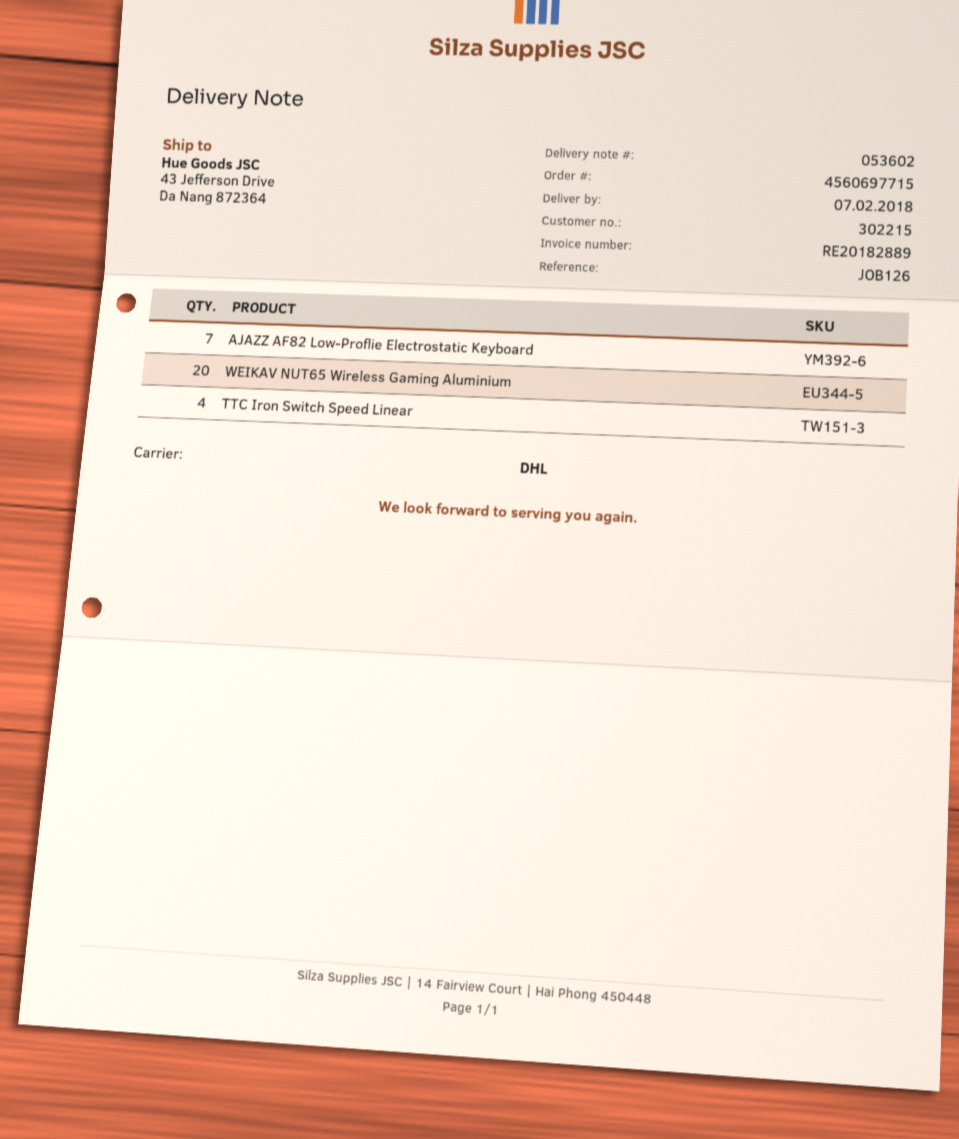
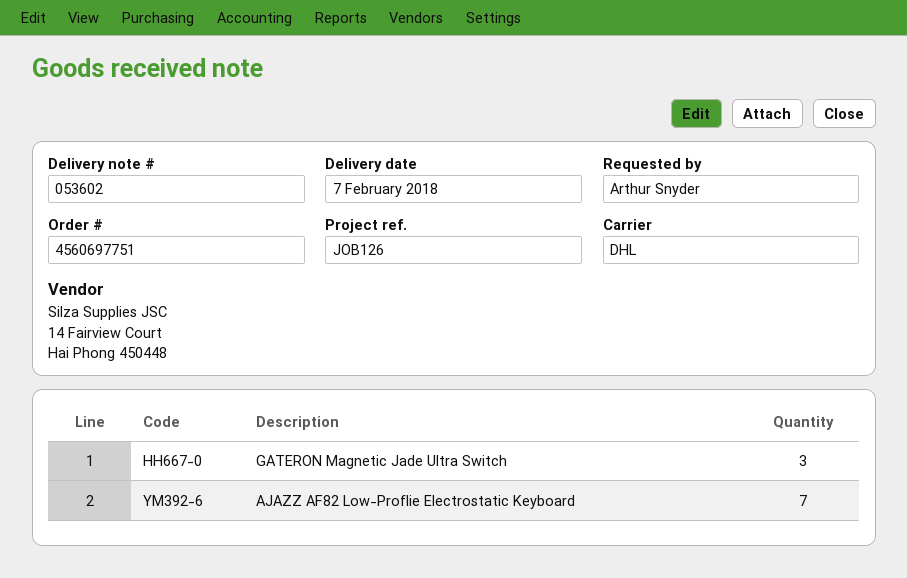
order number: 4560697715 -> 4560697751
WEIKAV NUT65 Wireless Gaming Aluminium: 20 -> none
TTC Iron Switch Speed Linear: 4 -> none
GATERON Magnetic Jade Ultra Switch: none -> 3

